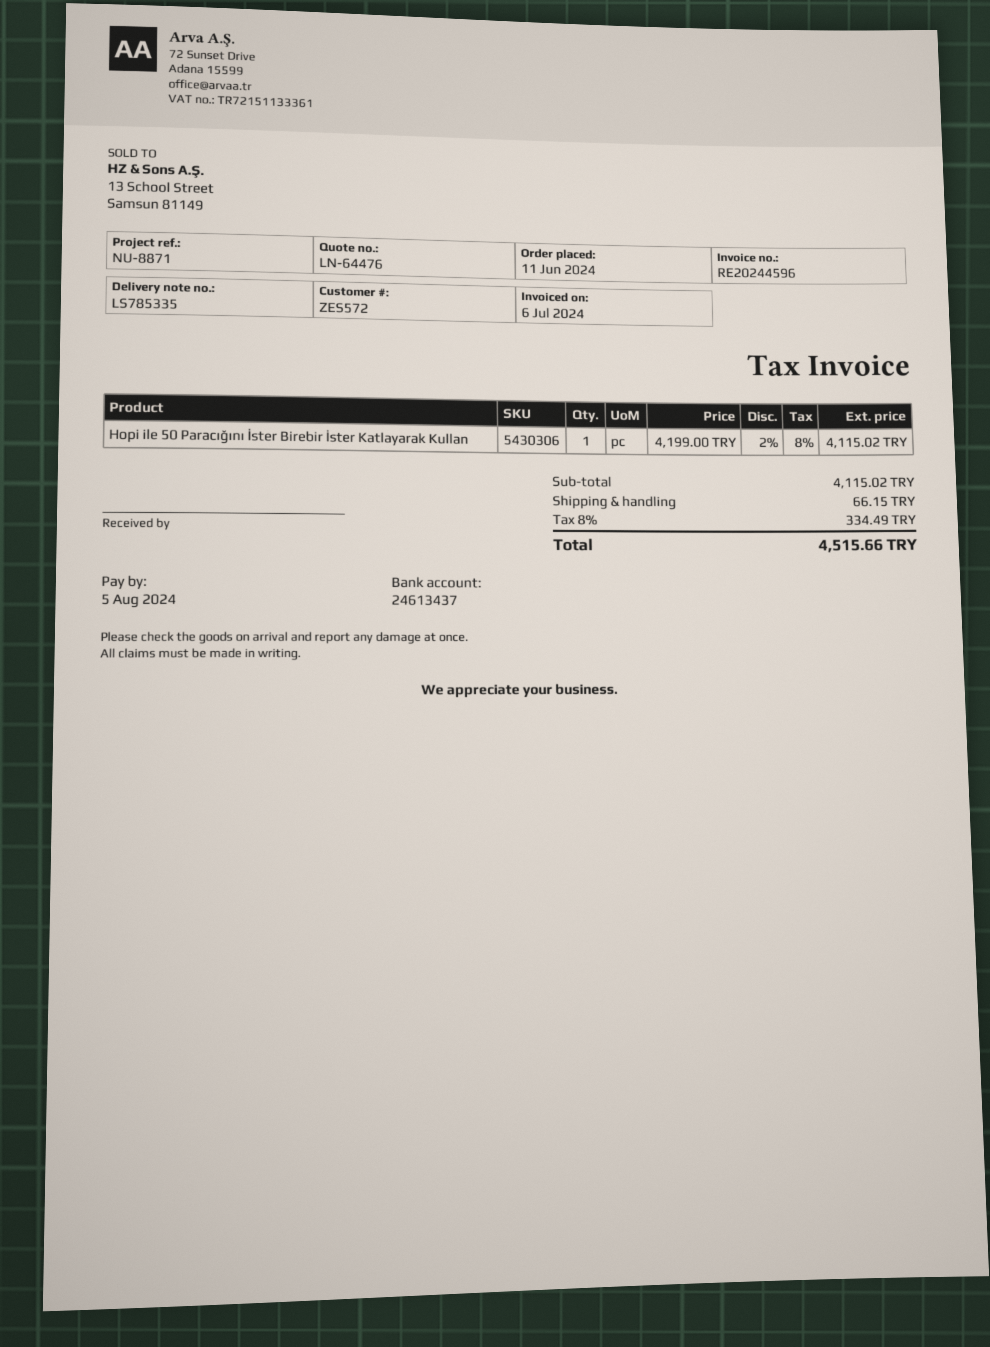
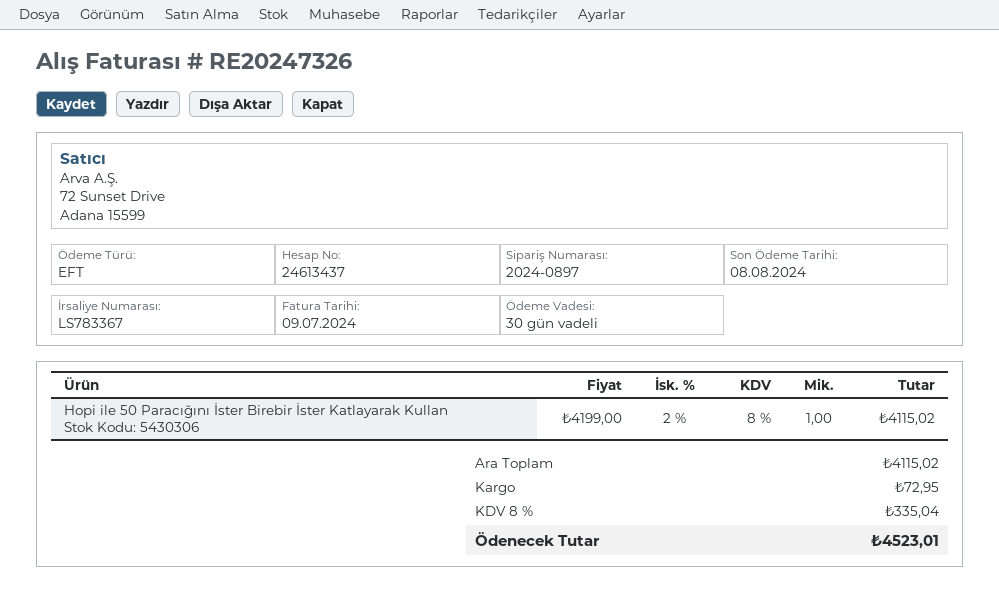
delivery note number: LS785335 -> LS783367
invoice number: RE20244596 -> RE20247326
invoice date: 2024-07-06 -> 2024-07-09
due date: 2024-08-05 -> 2024-08-08
shipping: 66.15 -> 72.95
tax: 8% = 334.49 -> 8% = 335.04
total: 4515.66 -> 4523.01

